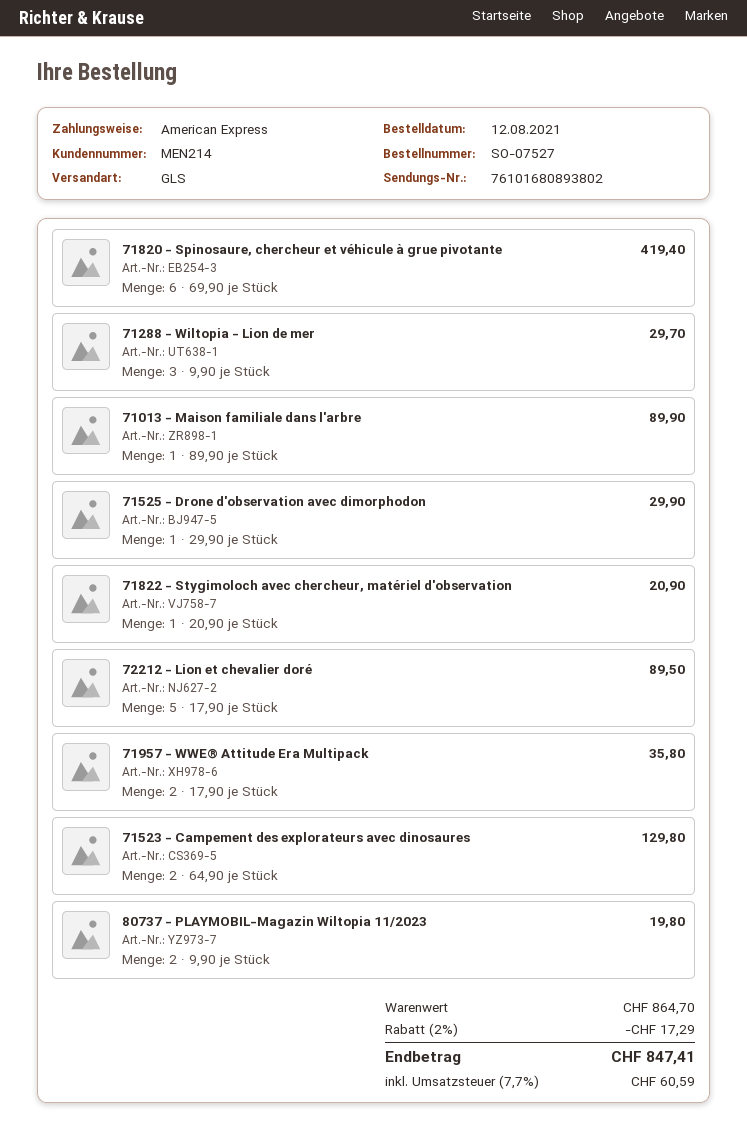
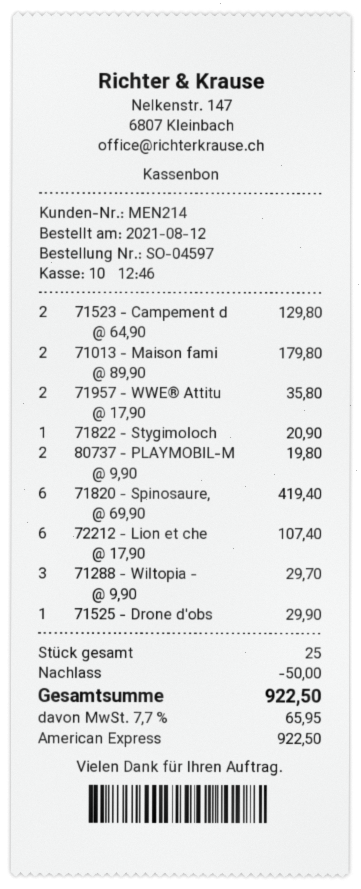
order number: SO-07527 -> SO-04597
71013 - Maison familiale dans l'arbre: 1 x 89.90 = 89.90 -> 2 x 89.90 = 179.80
72212 - Lion et chevalier doré: 5 x 17.90 = 89.50 -> 6 x 17.90 = 107.40
discount: 17.29 -> 50.00
tax: 7.7% = 60.59 -> 7.7% = 65.95
total: 847.41 -> 922.50

